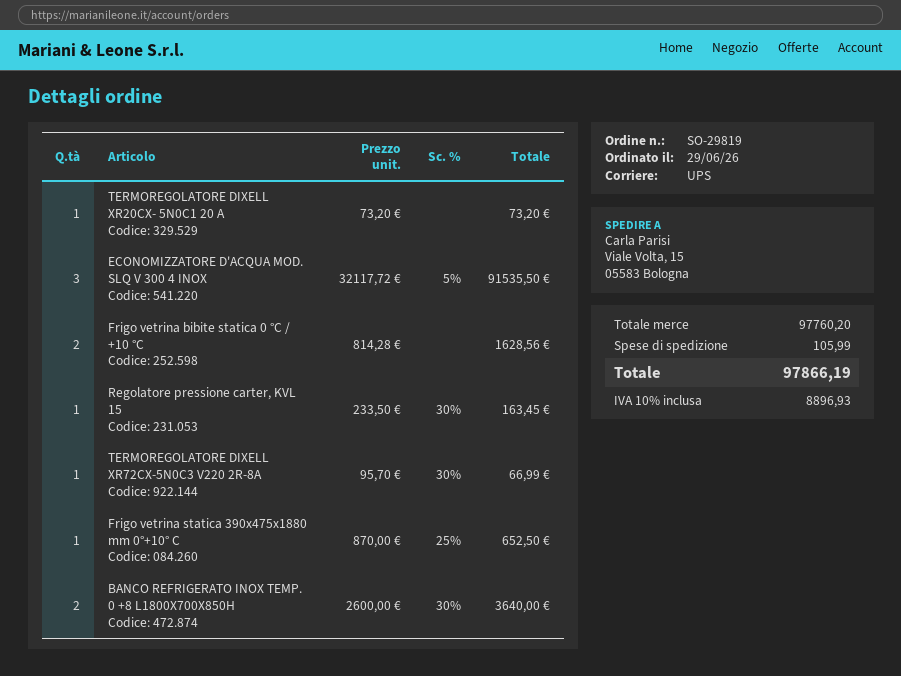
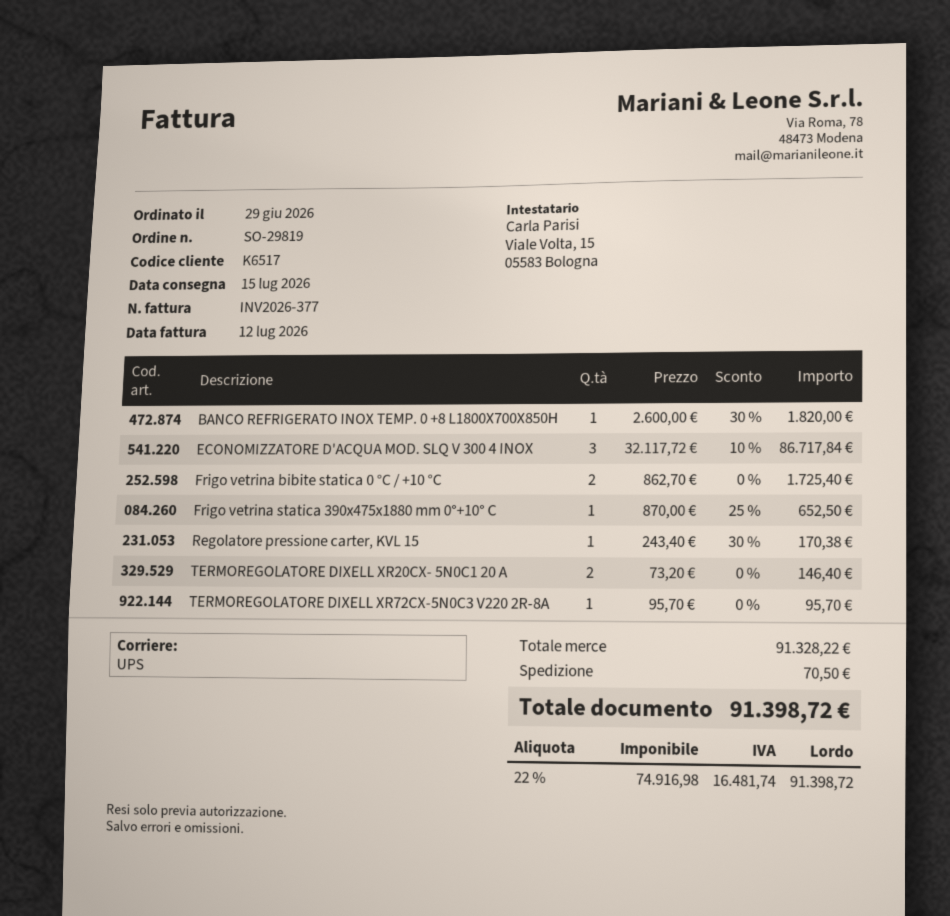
TERMOREGOLATORE DIXELL XR20CX- 5N0C1 20 A: 1 x 73.20 = 73.20 -> 2 x 73.20 = 146.40
ECONOMIZZATORE D'ACQUA MOD. SLQ V 300 4 INOX: 3 x 32117.72 - 5% = 91535.50 -> 3 x 32117.72 - 10% = 86717.84
Frigo vetrina bibite statica 0 °C / +10 °C: 2 x 814.28 = 1628.56 -> 2 x 862.70 = 1725.40
Regolatore pressione carter, KVL 15: 1 x 233.50 - 30% = 163.45 -> 1 x 243.40 - 30% = 170.38
TERMOREGOLATORE DIXELL XR72CX-5N0C3 V220 2R-8A: 1 x 95.70 - 30% = 66.99 -> 1 x 95.70 = 95.70
BANCO REFRIGERATO INOX TEMP. 0 +8 L1800X700X850H: 2 x 2600.00 - 30% = 3640.00 -> 1 x 2600.00 - 30% = 1820.00
subtotal: 97760.20 -> 91328.22
shipping: 105.99 -> 70.50
tax: 10% = 8896.93 -> 22% = 16481.74
total: 97866.19 -> 91398.72

